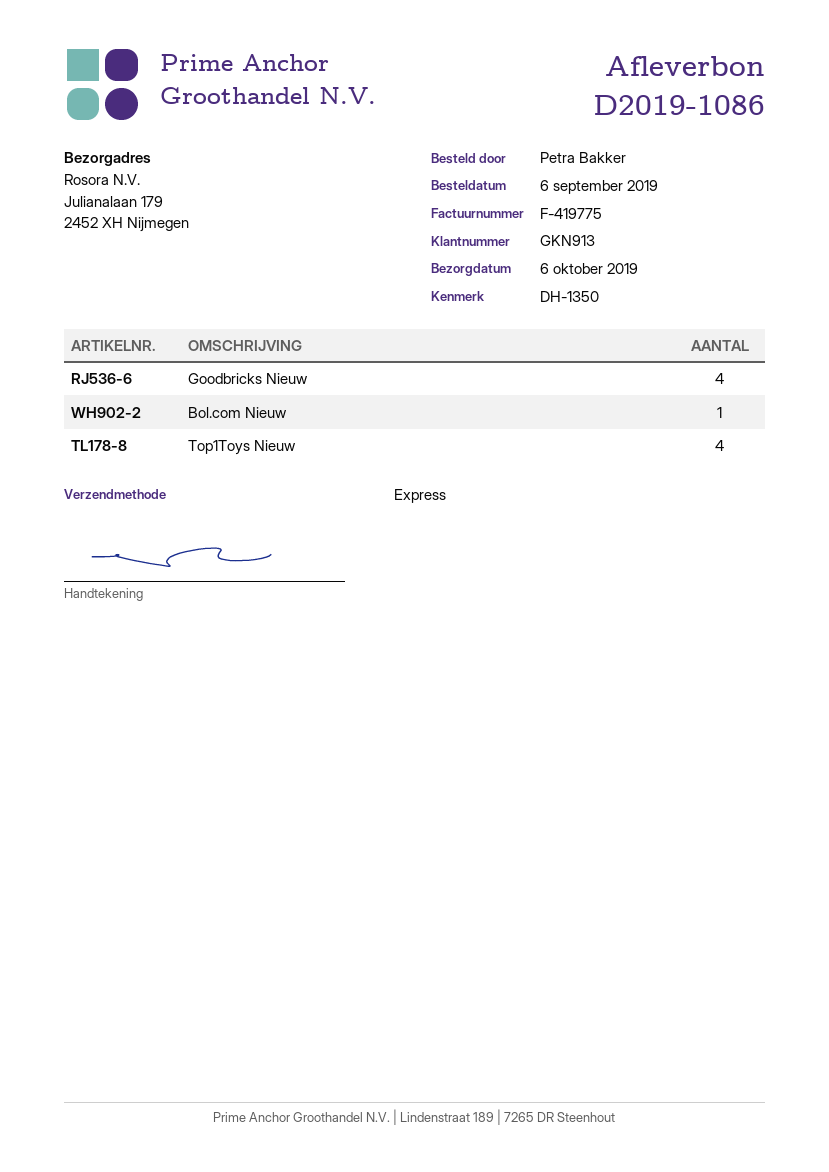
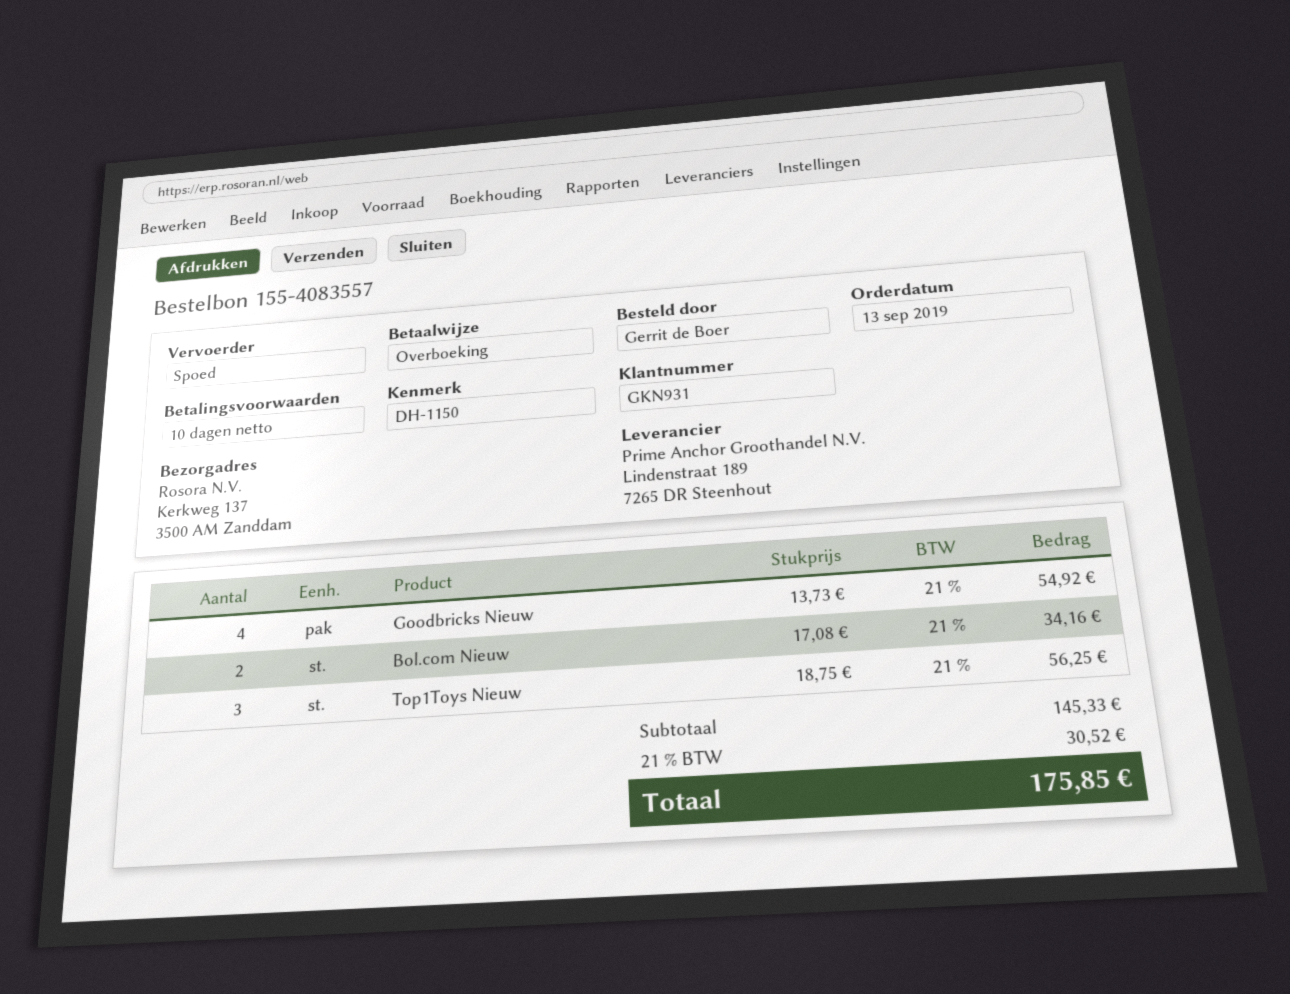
order date: 2019-09-06 -> 2019-09-13
customer number: GKN913 -> GKN931
reference: DH-1350 -> DH-1150
ordered by: Petra Bakker -> Gerrit de Boer
ship to: Julianalaan 179, 2452 XH Nijmegen -> Kerkweg 137, 3500 AM Zanddam
Bol.com Nieuw: 1 -> 2
Top1Toys Nieuw: 4 -> 3

